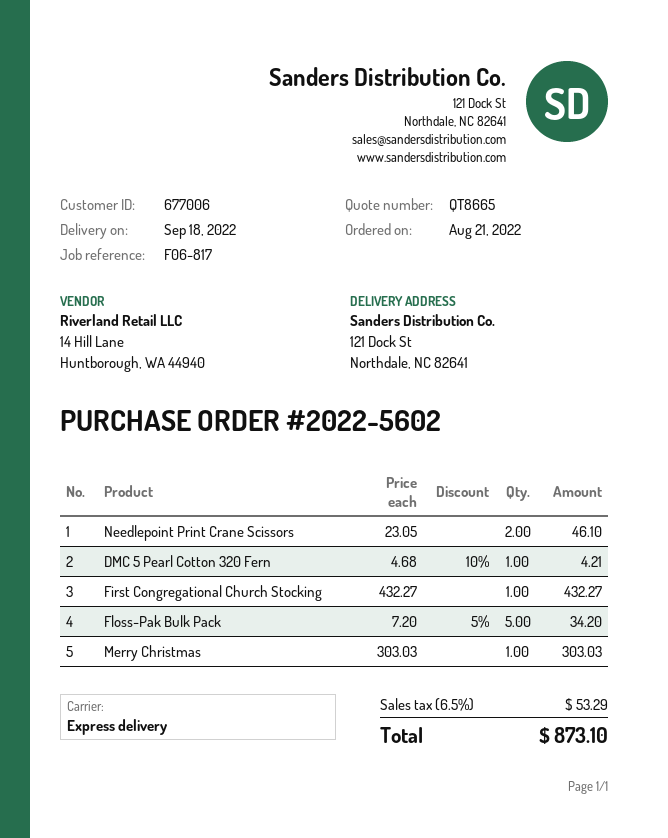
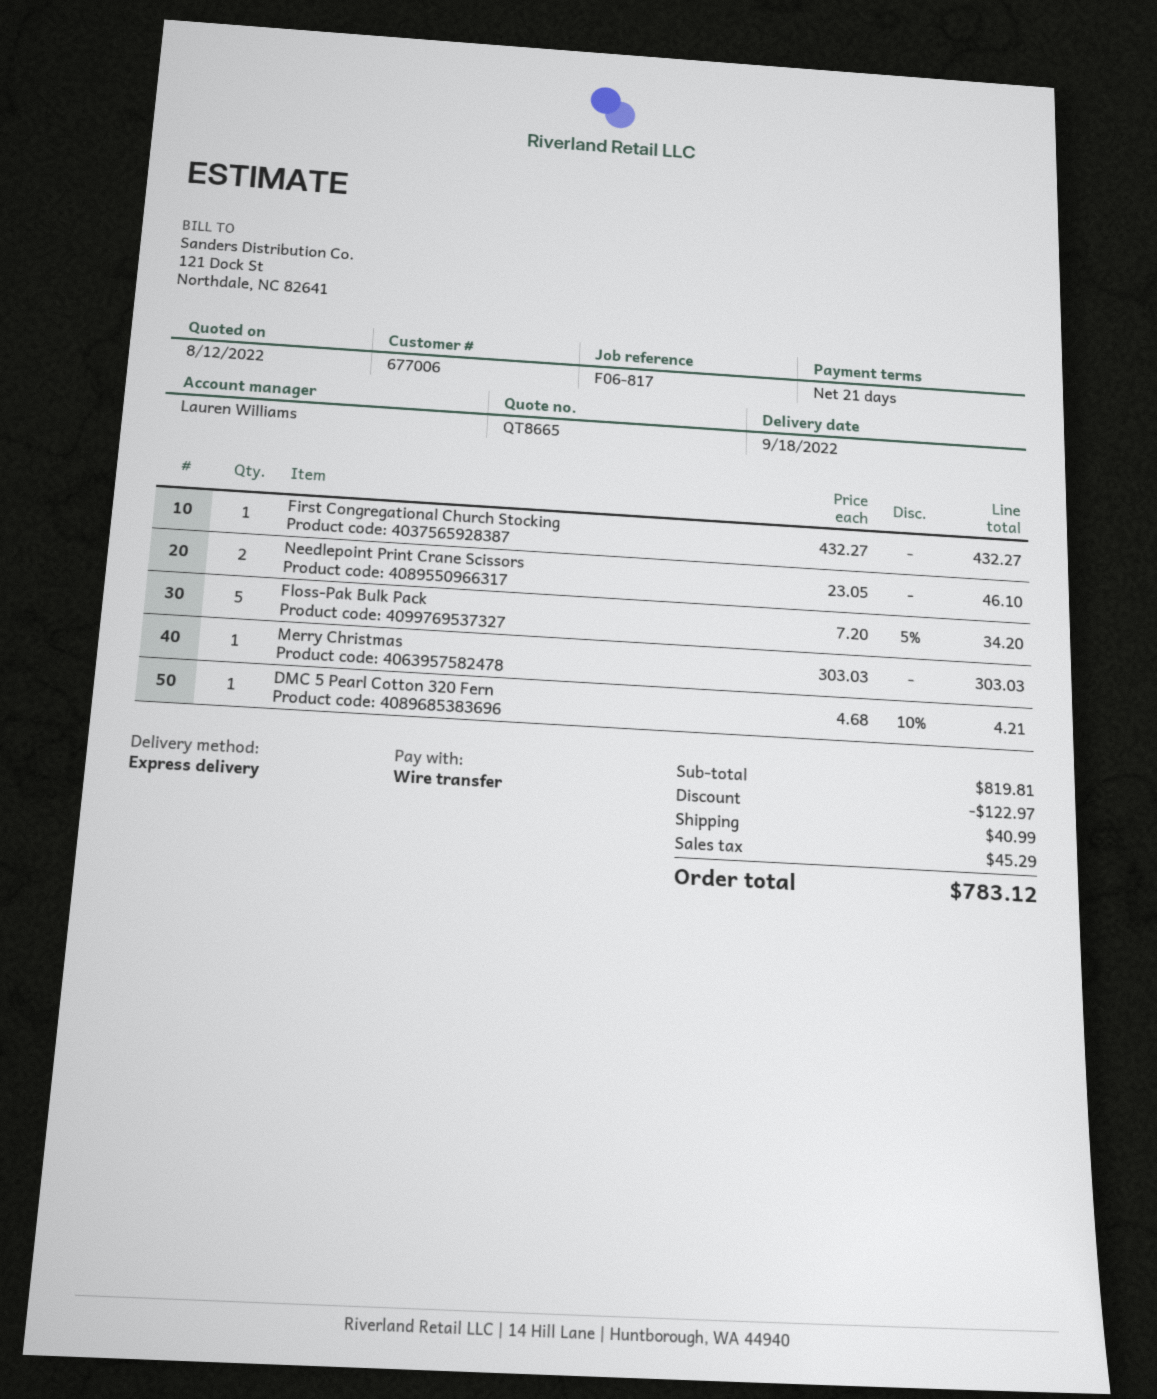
discount: none -> 122.97
shipping: none -> 40.99
tax: 53.29 -> 45.29
total: 873.10 -> 783.12

